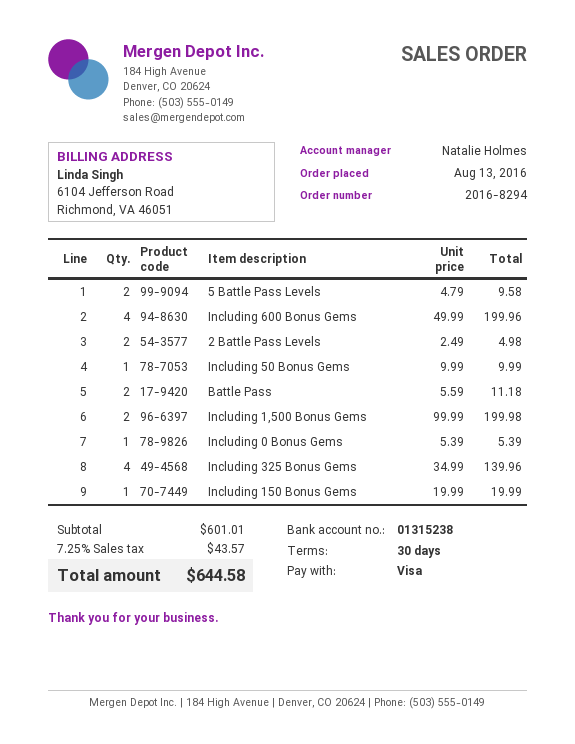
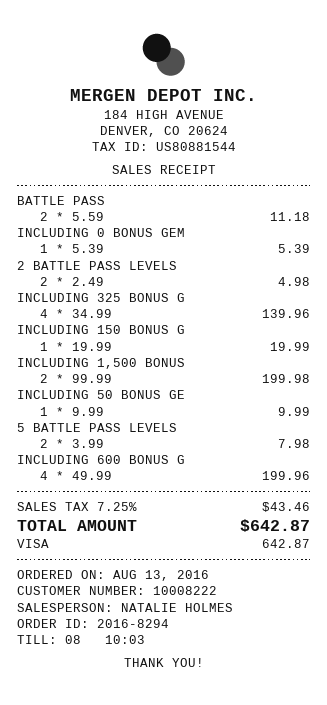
5 Battle Pass Levels: 2 x 4.79 = 9.58 -> 2 x 3.99 = 7.98
tax: 7.25% = 43.57 -> 7.25% = 43.46
total: 644.58 -> 642.87

